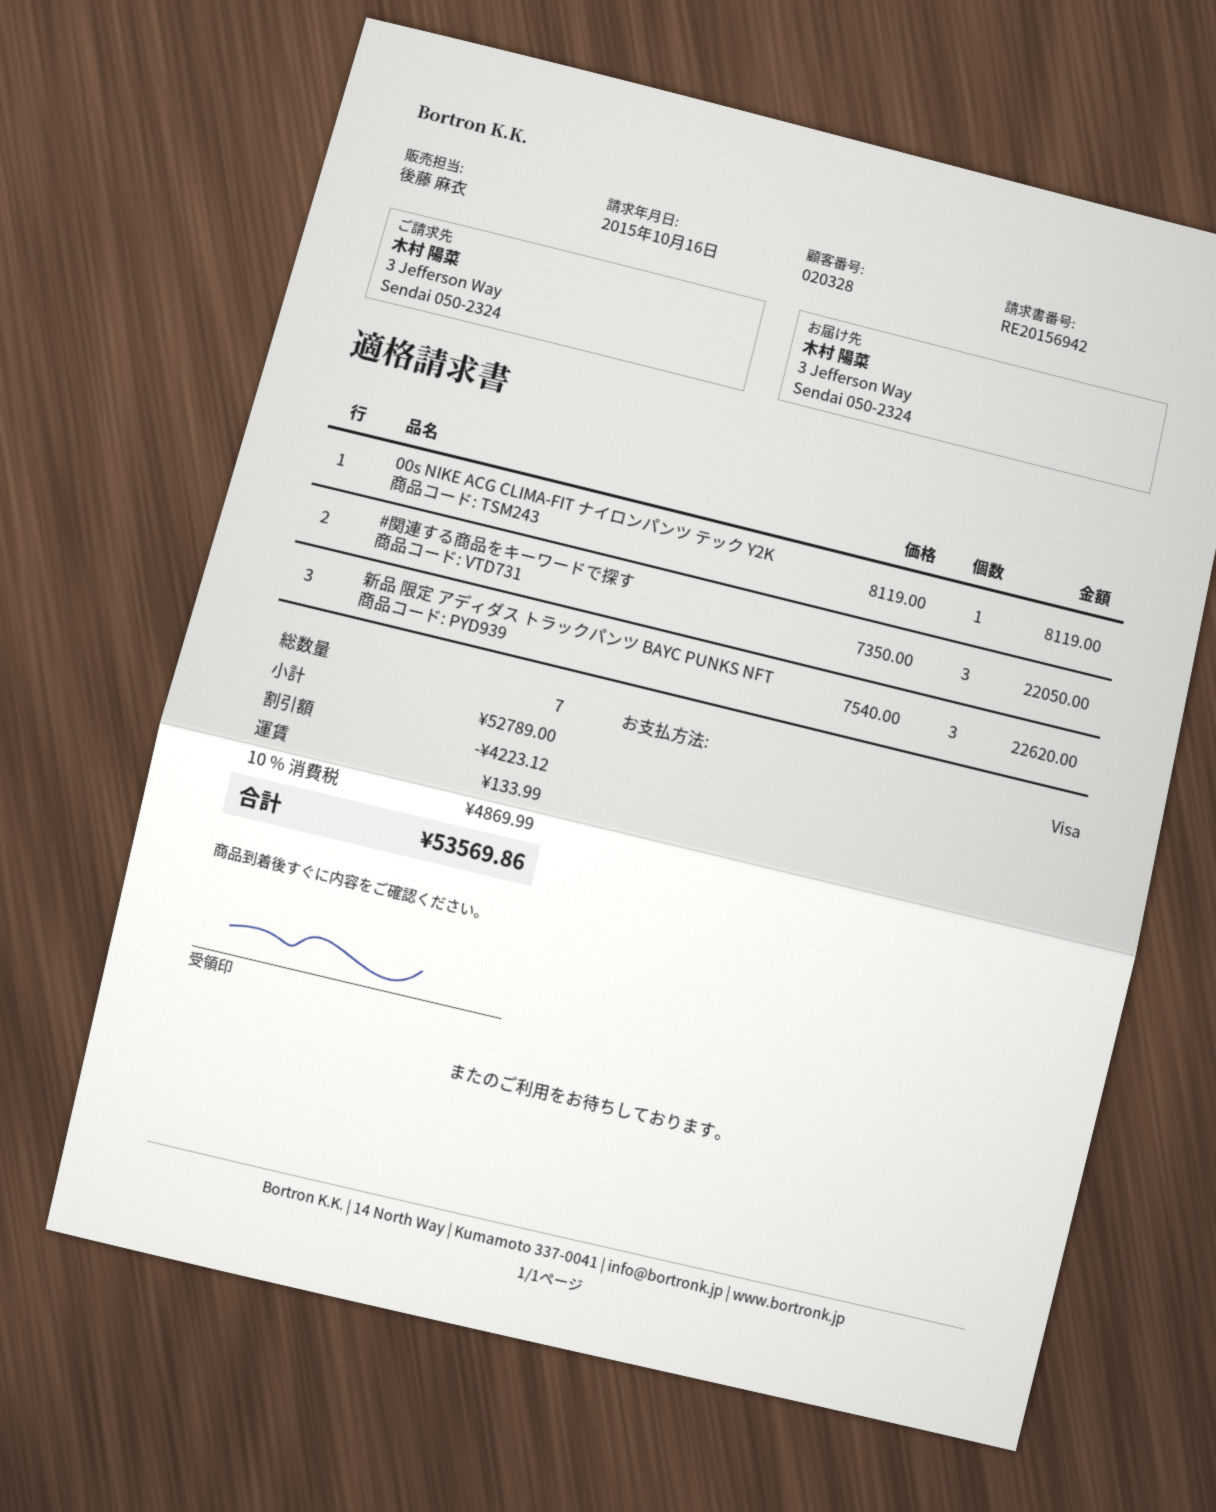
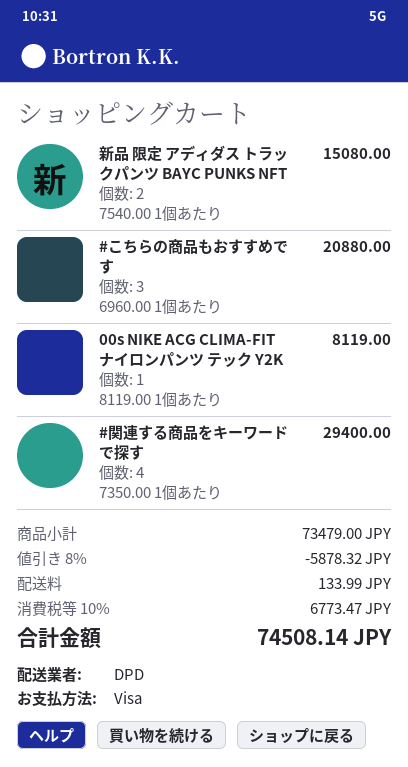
#関連する商品をキーワードで探す: 3 x 7350.00 = 22050.00 -> 4 x 7350.00 = 29400.00
新品 限定 アディダス トラックパンツ BAYC PUNKS NFT: 3 x 7540.00 = 22620.00 -> 2 x 7540.00 = 15080.00
#こちらの商品もおすすめです: none -> 3 x 6960.00 = 20880.00
subtotal: 52789.00 -> 73479.00
discount: 4223.12 -> 5878.32
tax: 10% = 4869.99 -> 10% = 6773.47
total: 53569.86 -> 74508.14

